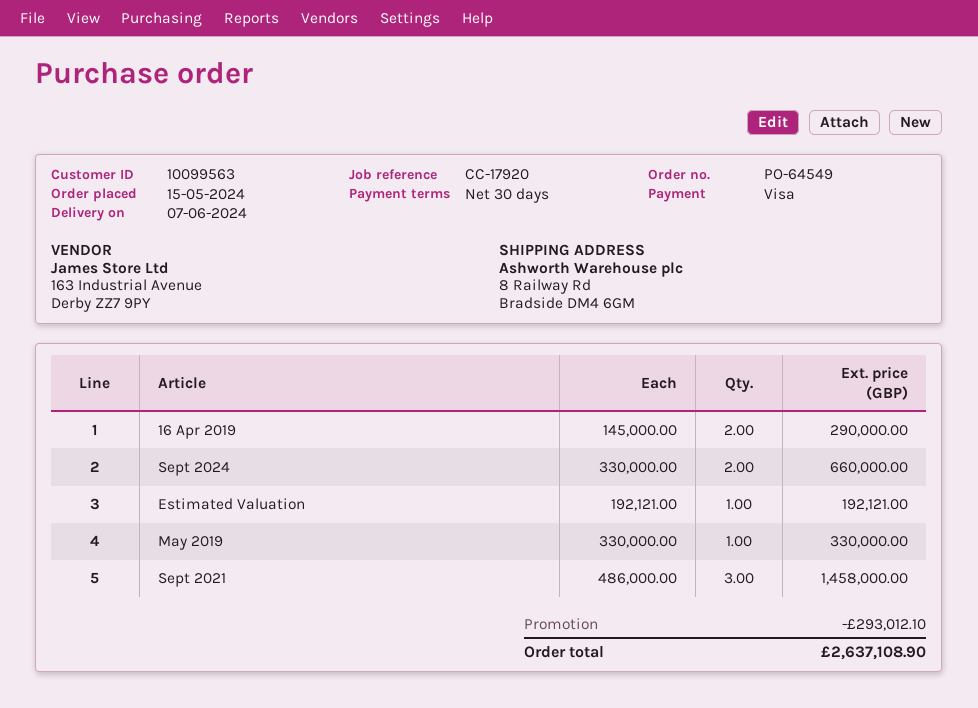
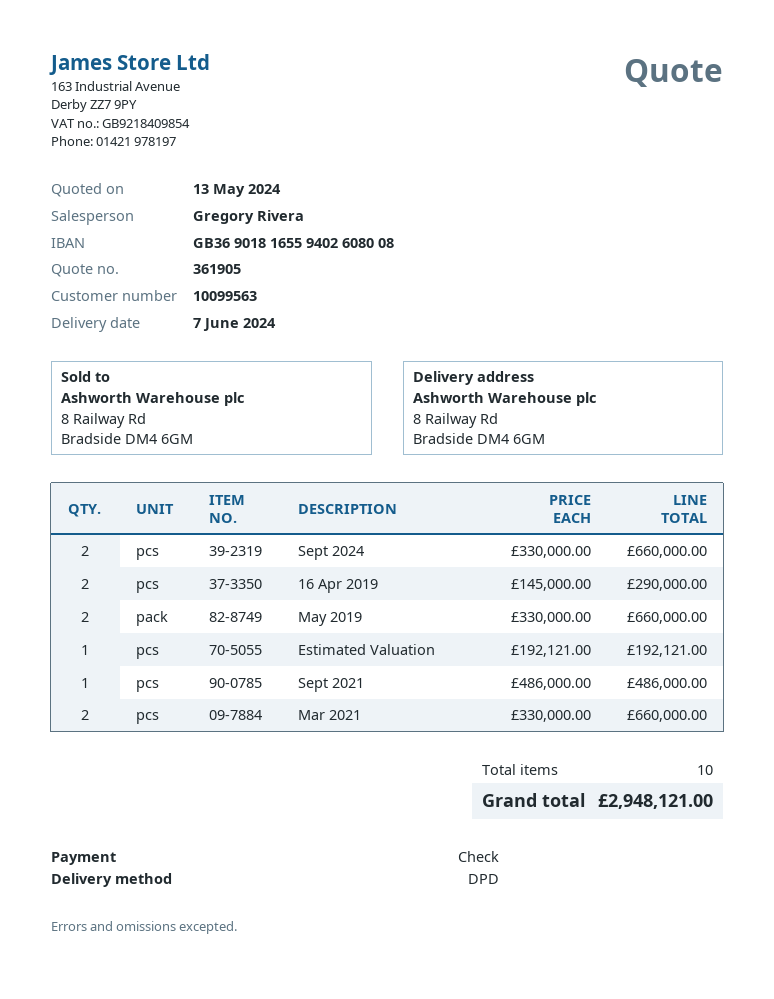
payment method: Visa -> cheque
May 2019: 1 x 330000.00 = 330000.00 -> 2 x 330000.00 = 660000.00
Sept 2021: 3 x 486000.00 = 1458000.00 -> 1 x 486000.00 = 486000.00
Mar 2021: none -> 2 x 330000.00 = 660000.00
discount: 293012.10 -> none
total: 2637108.90 -> 2948121.00

